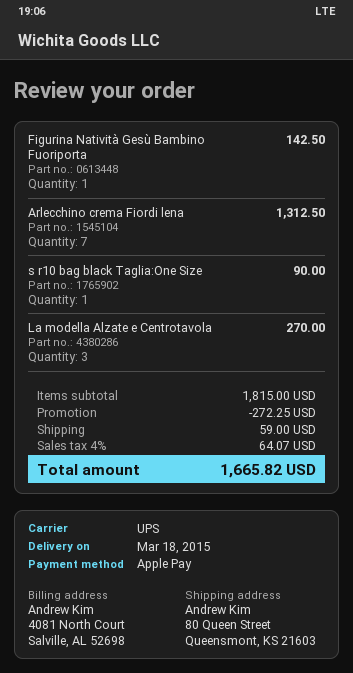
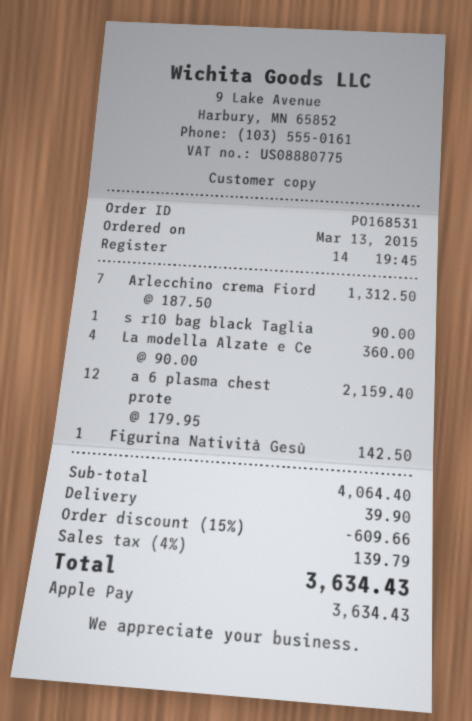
La modella Alzate e Centrotavola: 3 for 270.00 -> 4 for 360.00
a 6 plasma chest prote: none -> 12 for 2159.40
subtotal: 1815.00 -> 4064.40
discount: 272.25 -> 609.66
shipping: 59.00 -> 39.90
tax: 4% = 64.07 -> 4% = 139.79
total: 1665.82 -> 3634.43

